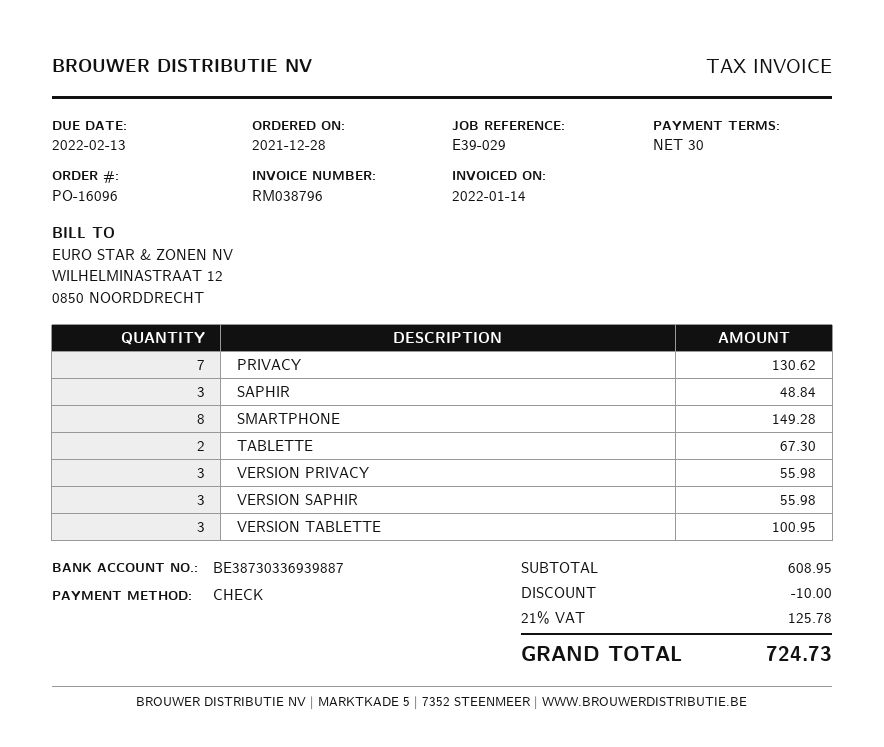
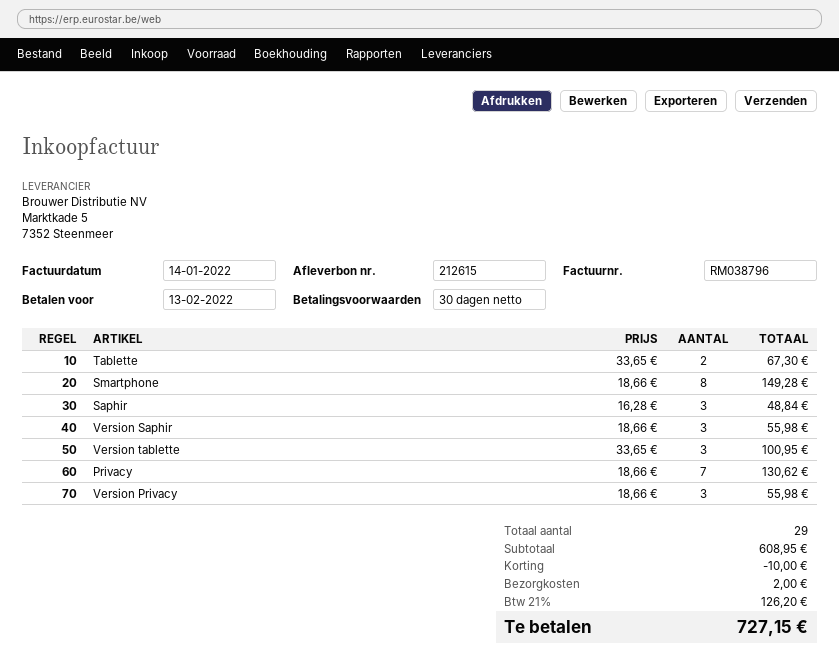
shipping: none -> 2.00
tax: 21% = 125.78 -> 21% = 126.20
total: 724.73 -> 727.15

